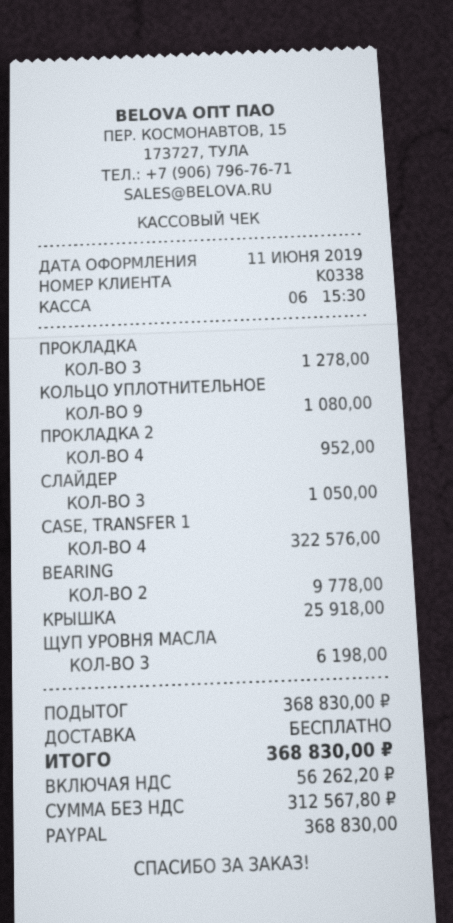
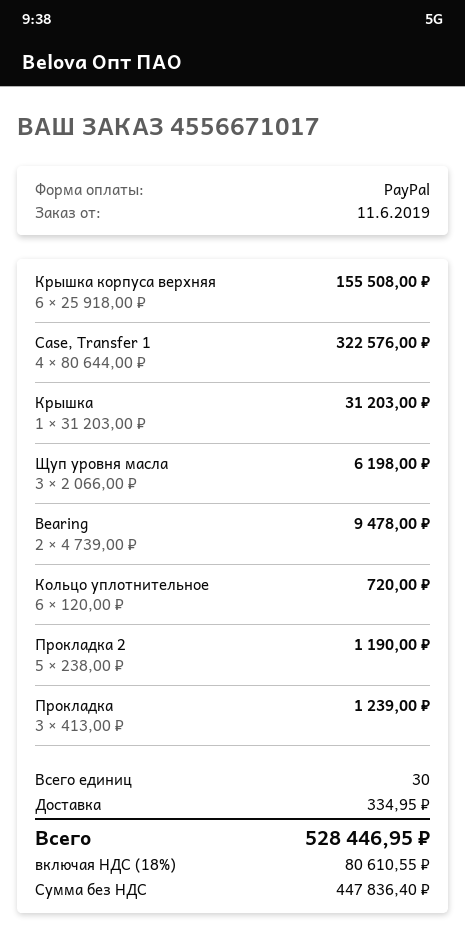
ПРОКЛАДКА: 3 for 1278.00 -> 3 for 1239.00
КОЛЬЦО УПЛОТНИТЕЛЬНОЕ: 9 for 1080.00 -> 6 for 720.00
ПРОКЛАДКА 2: 4 for 952.00 -> 5 for 1190.00
СЛАЙДЕР: 3 for 1050.00 -> none
BEARING: 2 for 9778.00 -> 2 for 9478.00
КРЫШКА: 1 for 25918.00 -> 1 for 31203.00
Крышка корпуса верхняя: none -> 6 for 155508.00
shipping: 0.00 -> 334.95
net: 312567.80 -> 447836.40
tax: 56262.20 -> 80610.55
total: 368830.00 -> 528446.95

